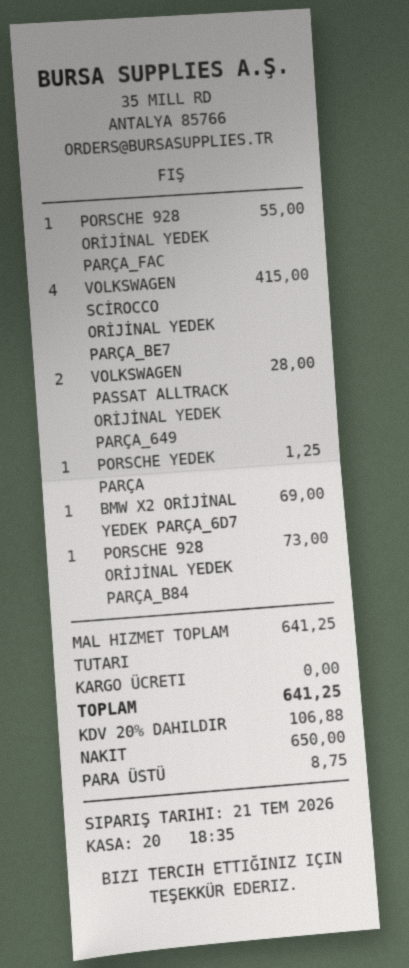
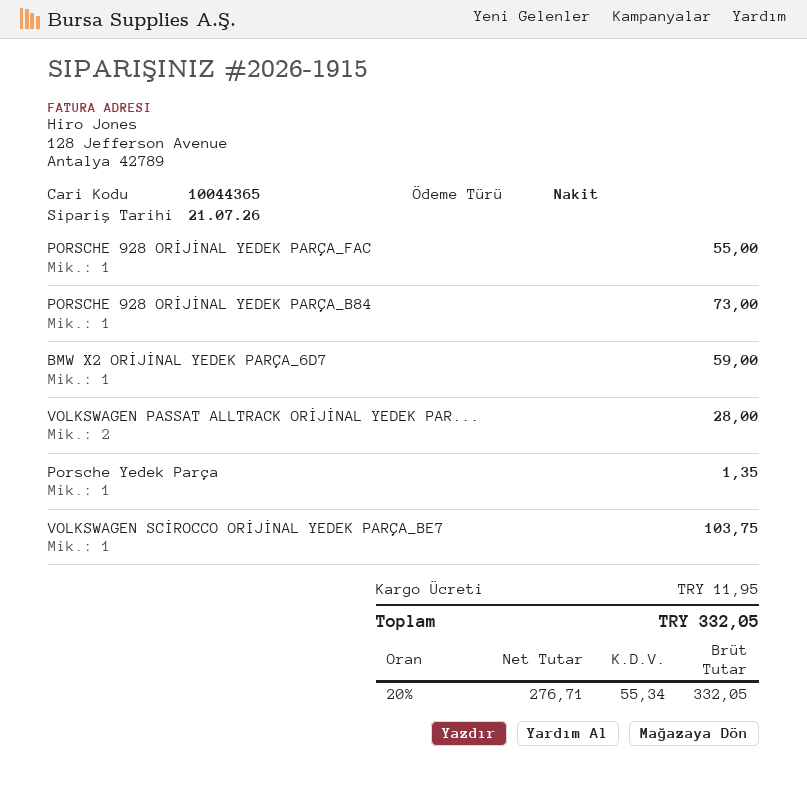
VOLKSWAGEN SCİROCCO ORİJİNAL YEDEK PARÇA_BE7: 4 for 415.00 -> 1 for 103.75
PORSCHE YEDEK PARÇA: 1 for 1.25 -> 1 for 1.35
BMW X2 ORİJİNAL YEDEK PARÇA_6D7: 1 for 69.00 -> 1 for 59.00
shipping: 0.00 -> 11.95
tax: 20% = 106.88 -> 20% = 55.34
total: 641.25 -> 332.05

